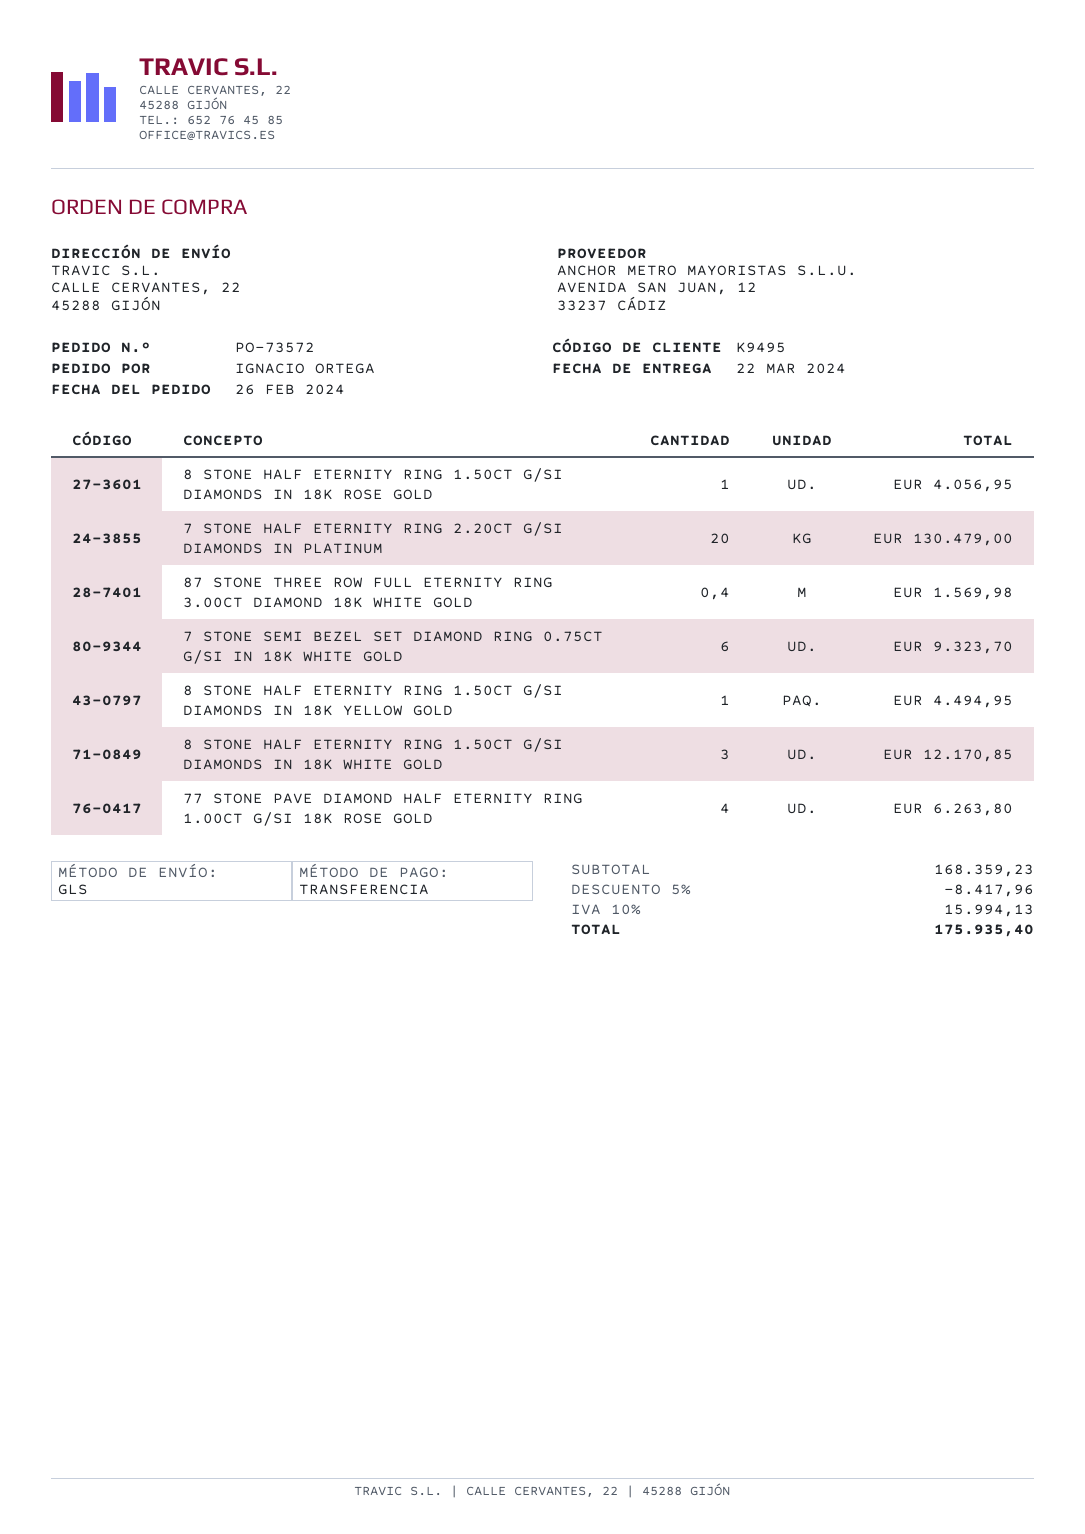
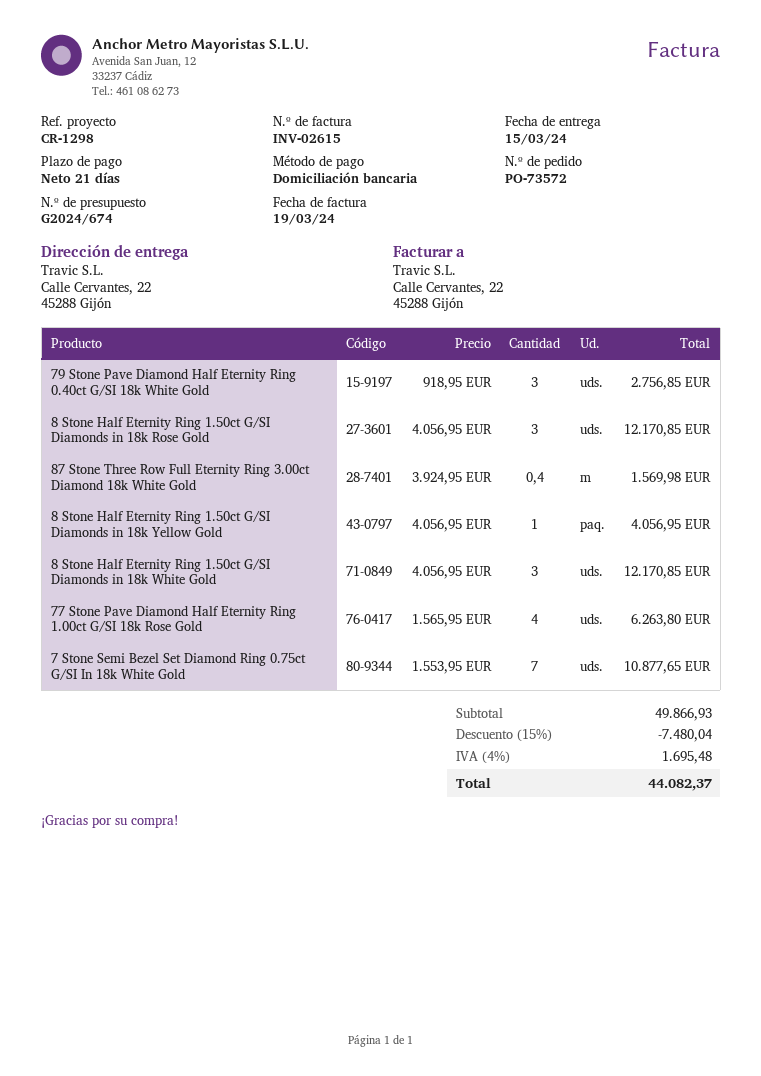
delivery date: 2024-03-22 -> 2024-03-15
payment method: bank transfer -> direct debit
8 STONE HALF ETERNITY RING 1.50CT G/SI DIAMONDS IN 18K ROSE GOLD: 1 for 4056.95 -> 3 for 12170.85
7 STONE HALF ETERNITY RING 2.20CT G/SI DIAMONDS IN PLATINUM: 20 for 130479.00 -> none
7 STONE SEMI BEZEL SET DIAMOND RING 0.75CT G/SI IN 18K WHITE GOLD: 6 for 9323.70 -> 7 for 10877.65
8 STONE HALF ETERNITY RING 1.50CT G/SI DIAMONDS IN 18K YELLOW GOLD: 1 for 4494.95 -> 1 for 4056.95
79 Stone Pave Diamond Half Eternity Ring 0.40ct G/SI 18k White Gold: none -> 3 for 2756.85
subtotal: 168359.23 -> 49866.93
discount: 5% = 8417.96 -> 15% = 7480.04
tax: 10% = 15994.13 -> 4% = 1695.48
total: 175935.40 -> 44082.37

